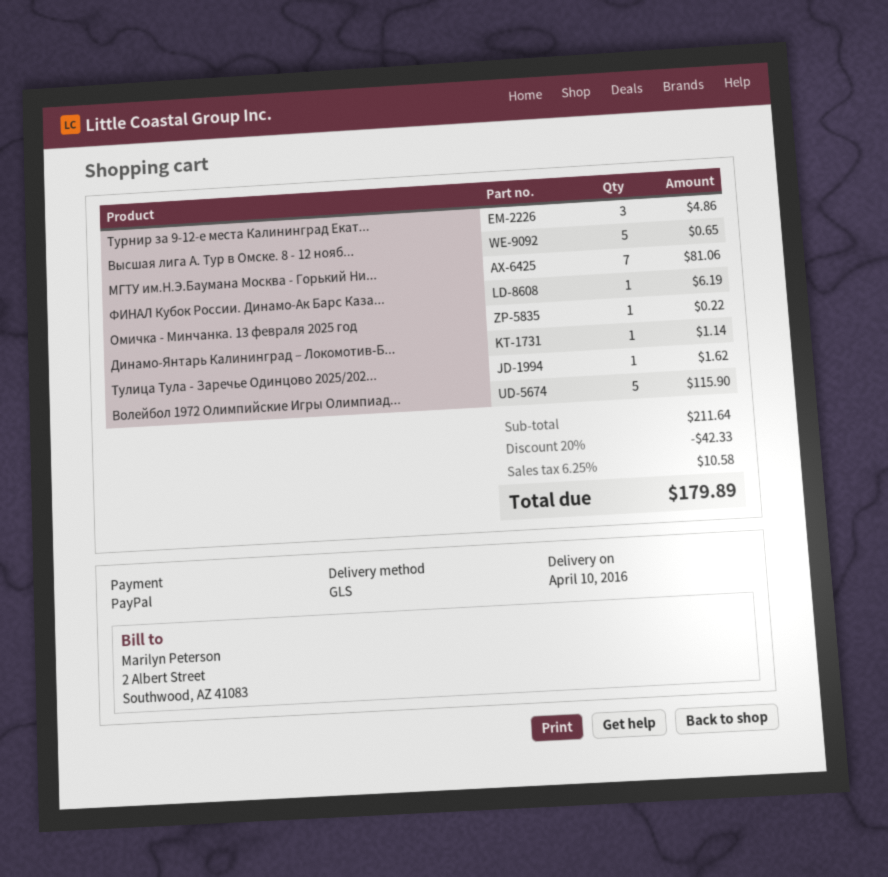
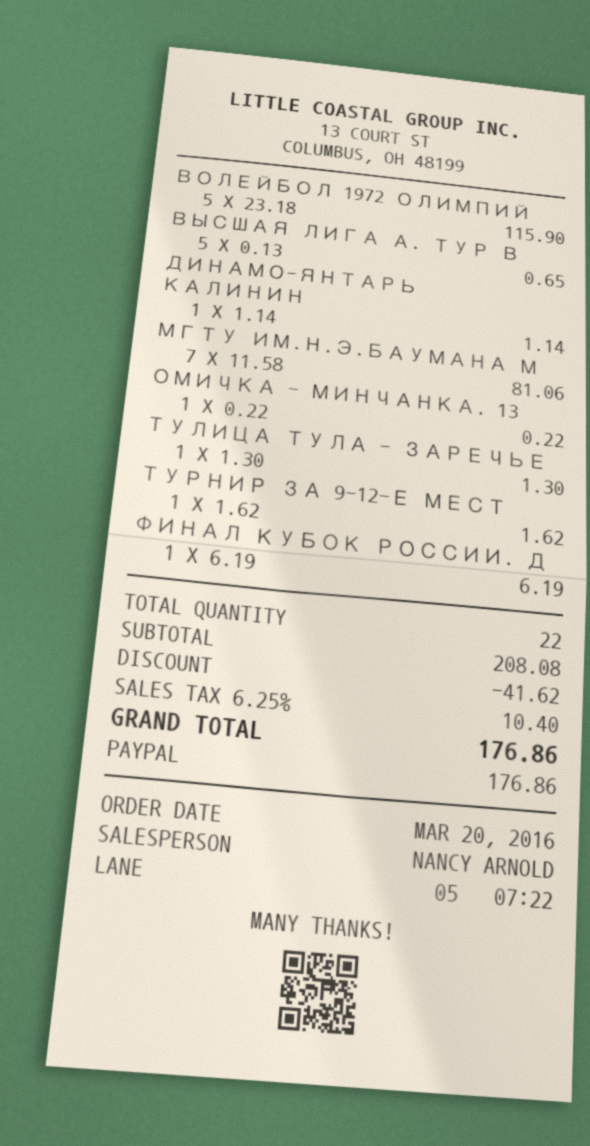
Турнир за 9-12-е места Калининград Екат...: 3 for 4.86 -> 1 for 1.62
Тулица Тула - Заречье Одинцово 2025/202...: 1 for 1.62 -> 1 for 1.30
subtotal: 211.64 -> 208.08
discount: 42.33 -> 41.62
tax: 6.25% = 10.58 -> 6.25% = 10.40
total: 179.89 -> 176.86

